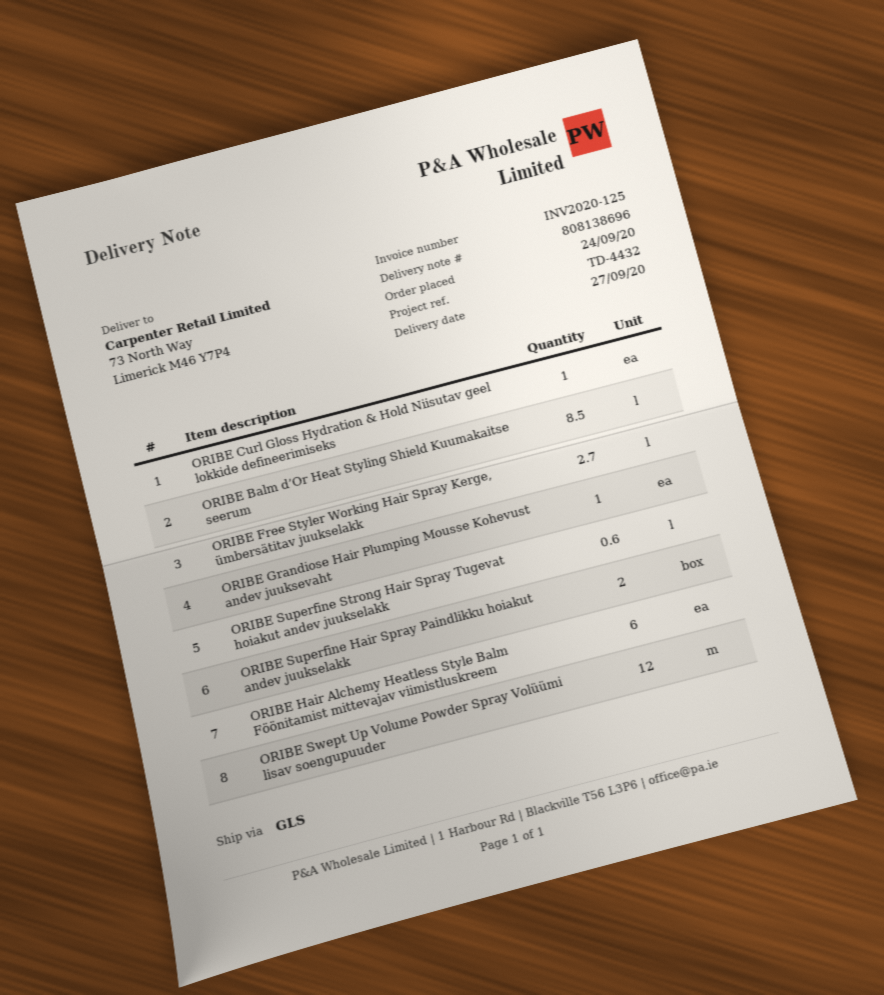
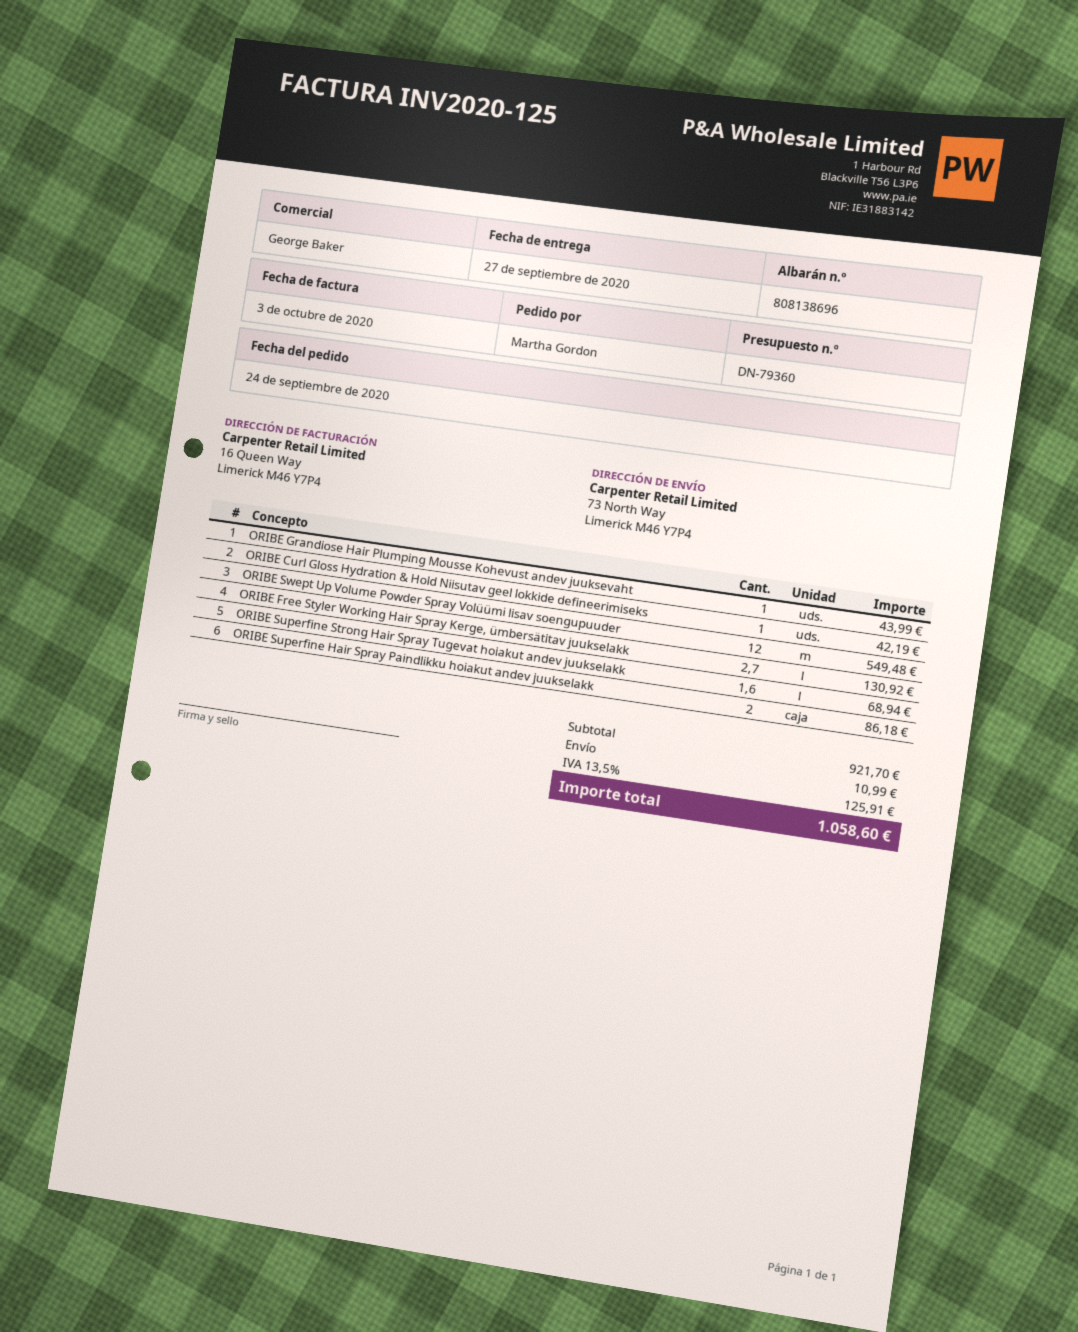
ORIBE Balm d’Or Heat Styling Shield Kuumakaitse seerum: 8.5 -> none
ORIBE Superfine Strong Hair Spray Tugevat hoiakut andev juukselakk: 0.6 -> 1.6
ORIBE Hair Alchemy Heatless Style Balm Föönitamist mittevajav viimistluskreem: 6 -> none

